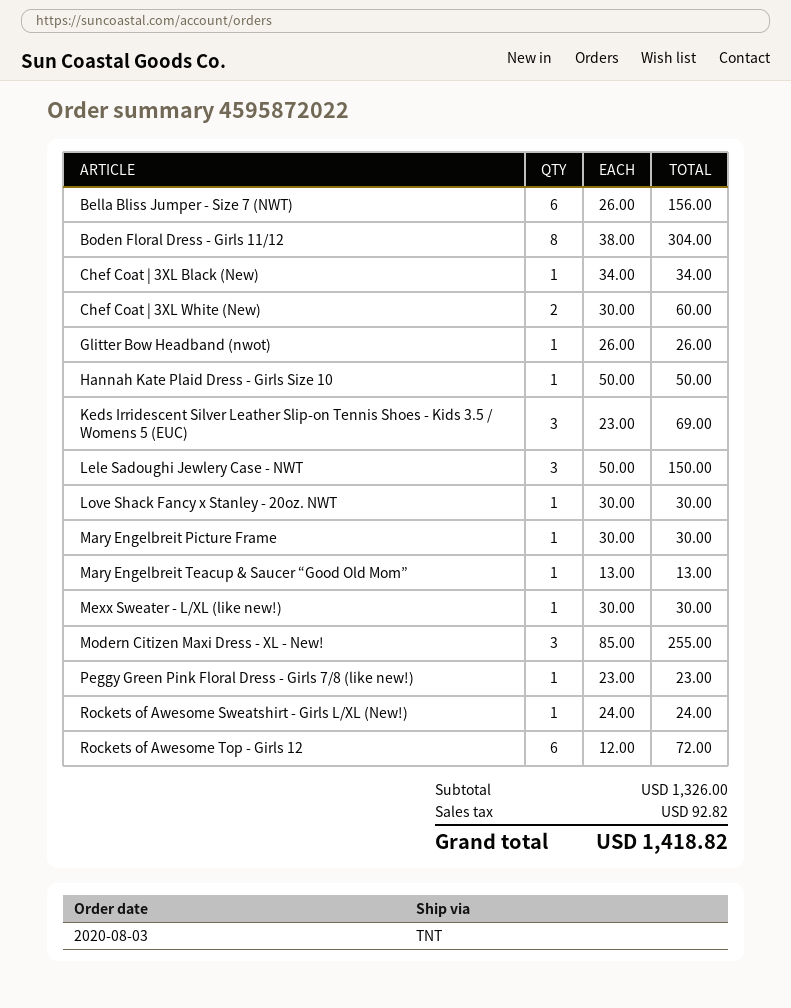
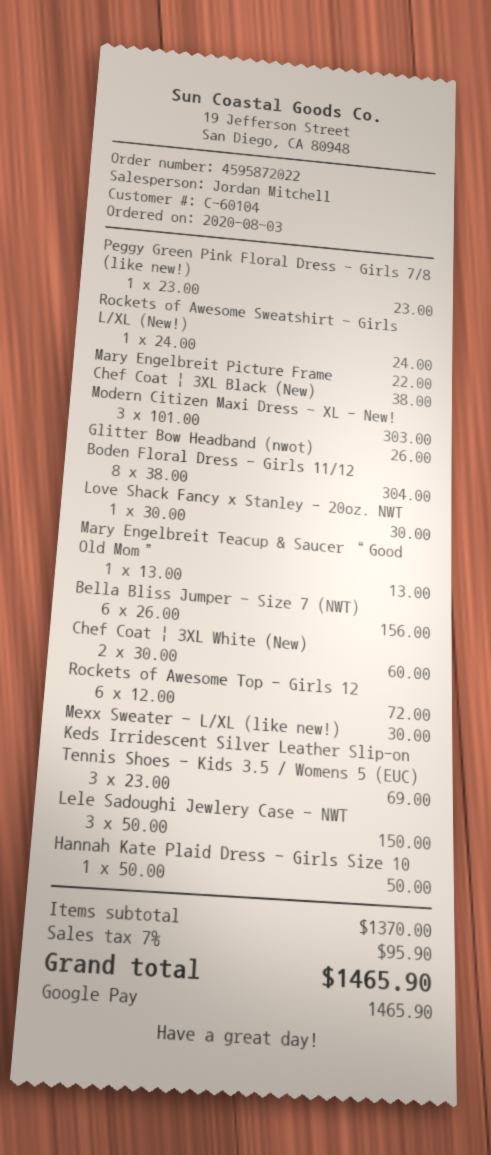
Chef Coat | 3XL Black (New): 1 x 34.00 = 34.00 -> 1 x 38.00 = 38.00
Mary Engelbreit Picture Frame: 1 x 30.00 = 30.00 -> 1 x 22.00 = 22.00
Modern Citizen Maxi Dress - XL - New!: 3 x 85.00 = 255.00 -> 3 x 101.00 = 303.00
subtotal: 1326.00 -> 1370.00
tax: 92.82 -> 95.90
total: 1418.82 -> 1465.90

